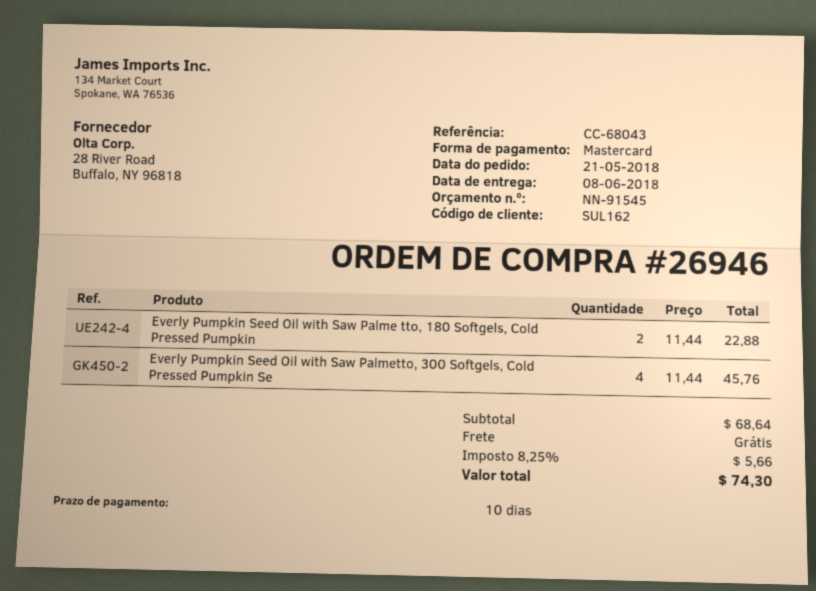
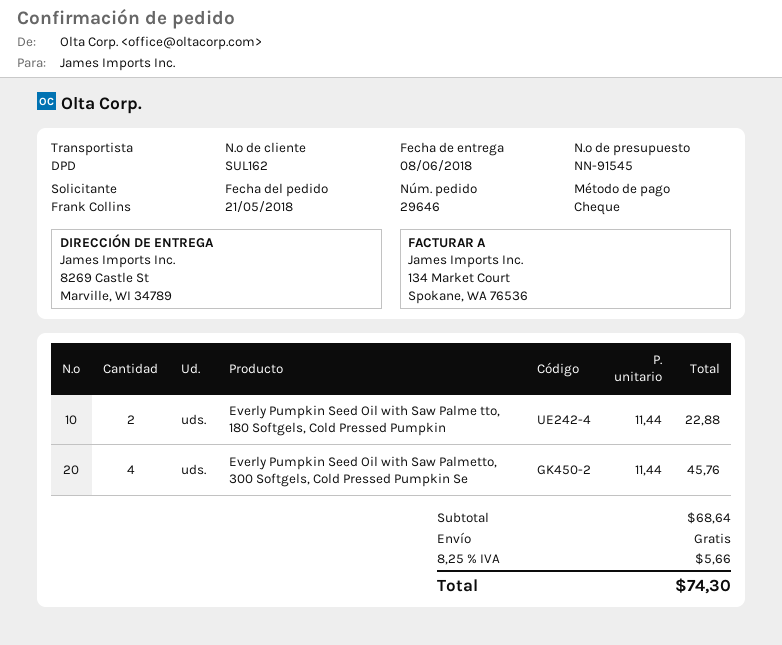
order number: 26946 -> 29646
payment method: Mastercard -> cheque

